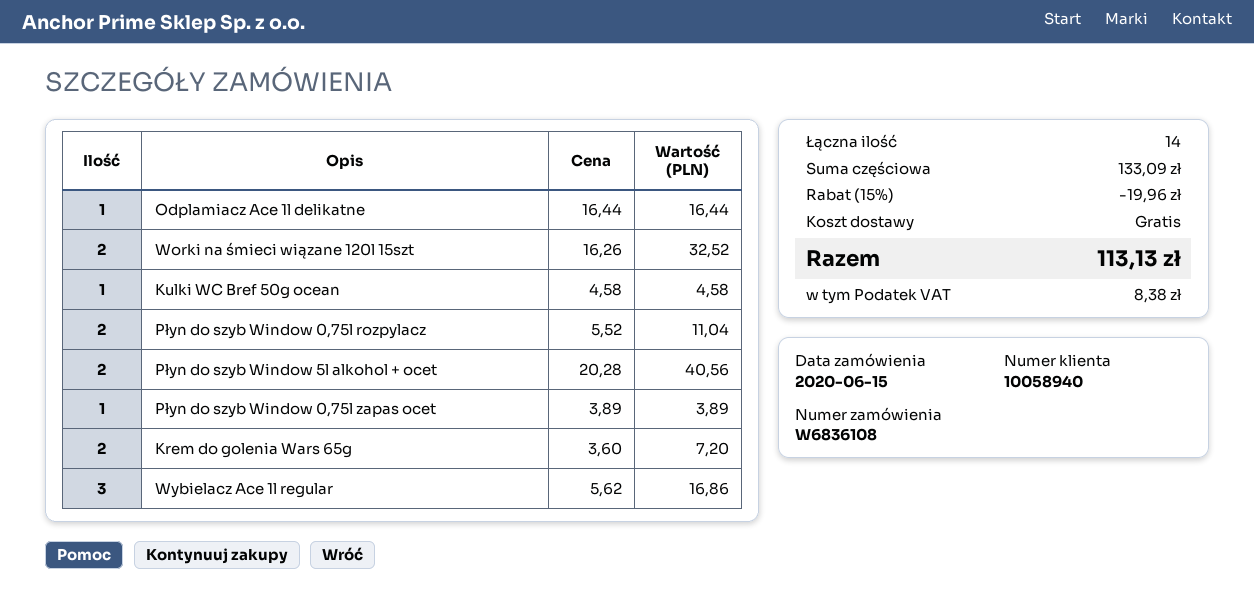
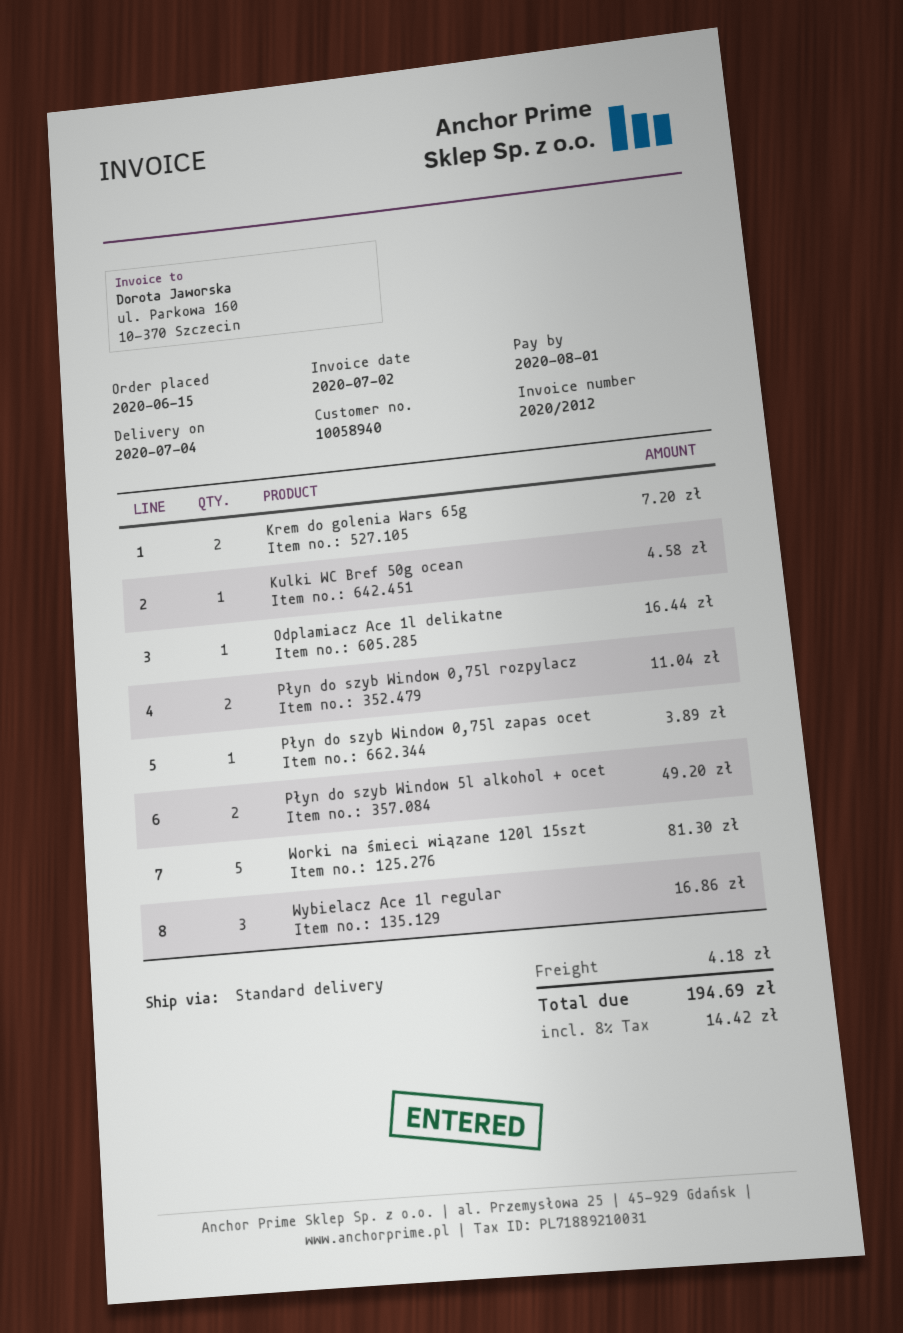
Worki na śmieci wiązane 120l 15szt: 2 for 32.52 -> 5 for 81.30
Płyn do szyb Window 5l alkohol + ocet: 2 for 40.56 -> 2 for 49.20
discount: 15% = 19.96 -> none
shipping: 0.00 -> 4.18
tax: 8.38 -> 14.42
total: 113.13 -> 194.69

